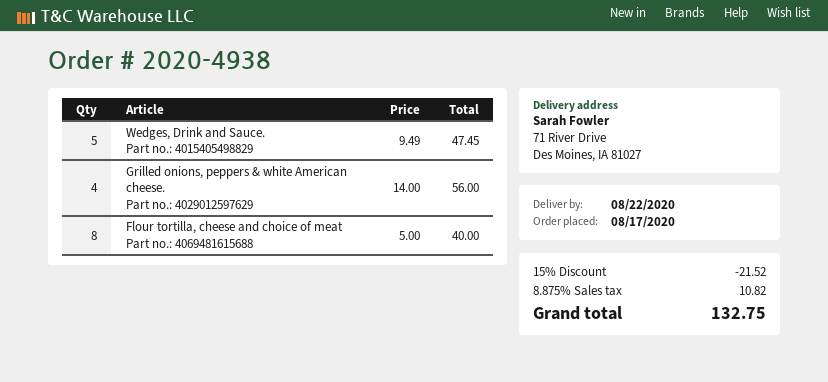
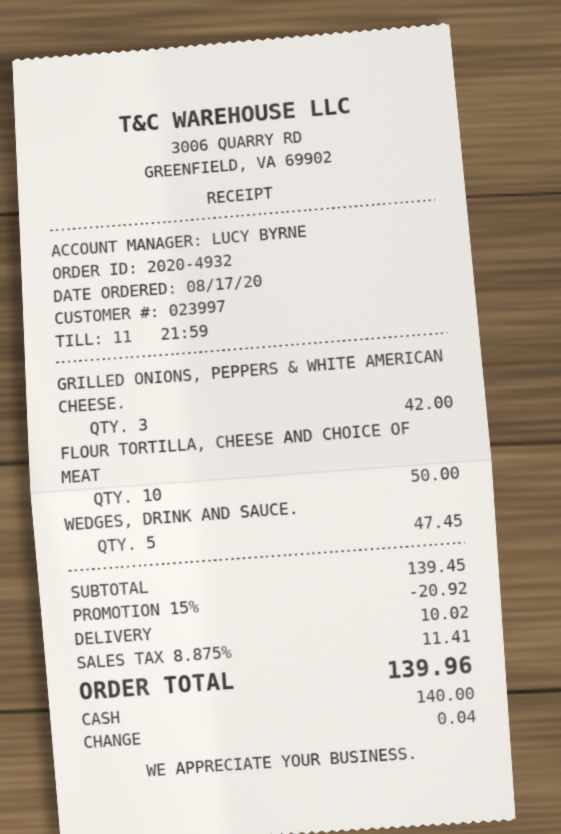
order number: 2020-4938 -> 2020-4932
Grilled onions, peppers & white American cheese.: 4 for 56.00 -> 3 for 42.00
Flour tortilla, cheese and choice of meat: 8 for 40.00 -> 10 for 50.00
discount: 15% = 21.52 -> 15% = 20.92
shipping: none -> 10.02
tax: 8.875% = 10.82 -> 8.875% = 11.41
total: 132.75 -> 139.96

